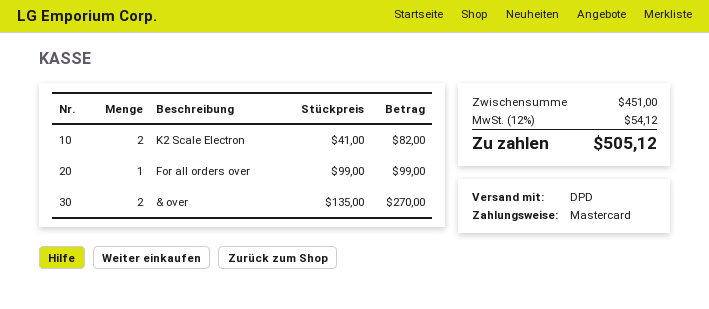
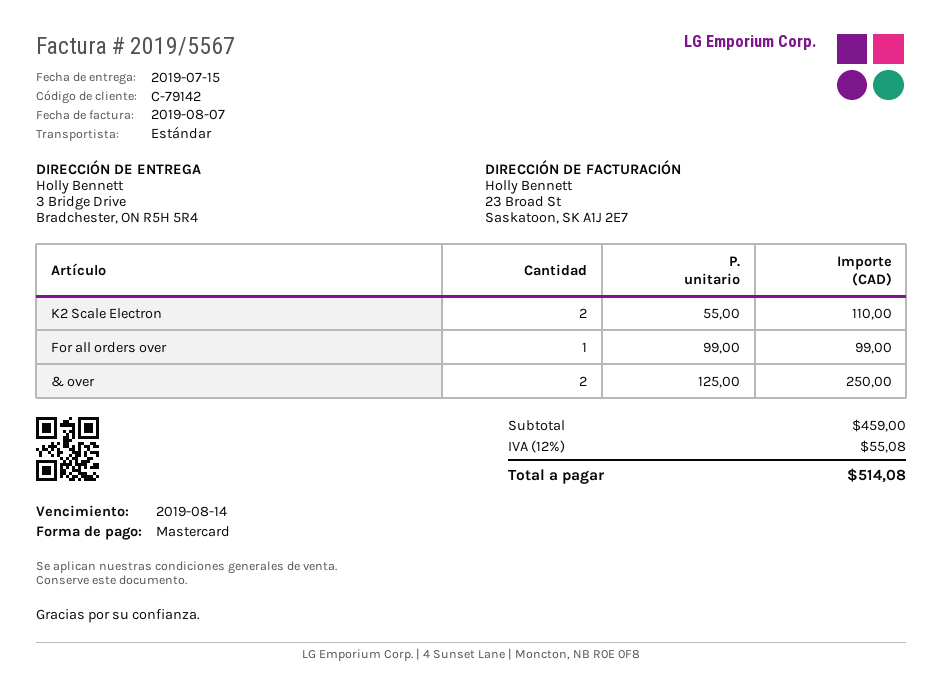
shipping method: DPD -> standard
K2 Scale Electron: 2 x 41.00 = 82.00 -> 2 x 55.00 = 110.00
& over: 2 x 135.00 = 270.00 -> 2 x 125.00 = 250.00
subtotal: 451.00 -> 459.00
tax: 12% = 54.12 -> 12% = 55.08
total: 505.12 -> 514.08

